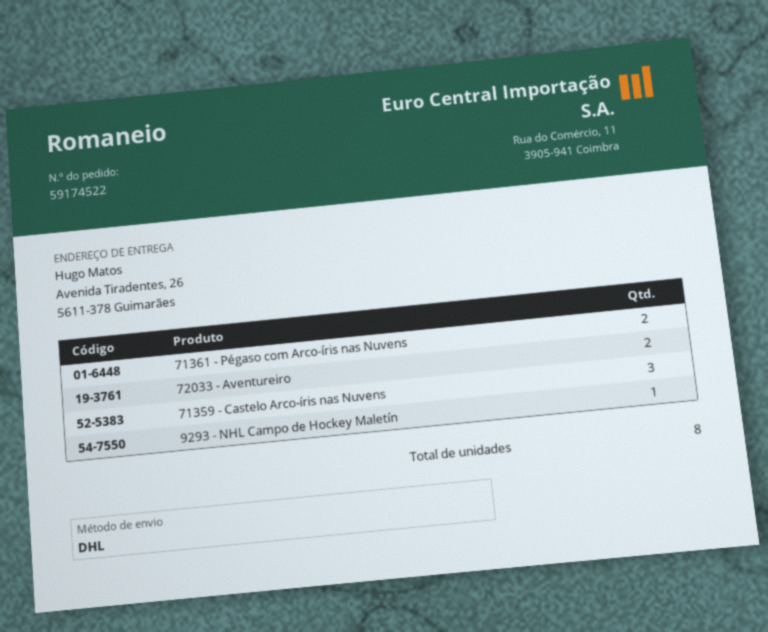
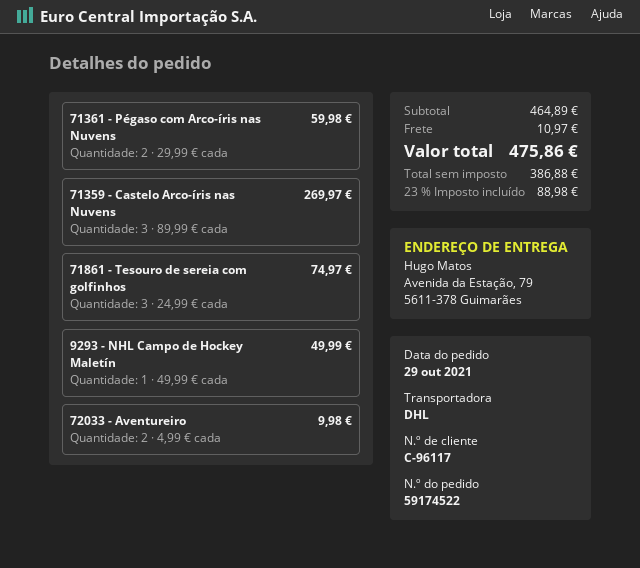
ship to: Avenida Tiradentes, 26, 5611-378 Guimarães -> Avenida da Estação, 79, 5611-378 Guimarães
71861 - Tesouro de sereia com golfinhos: none -> 3

